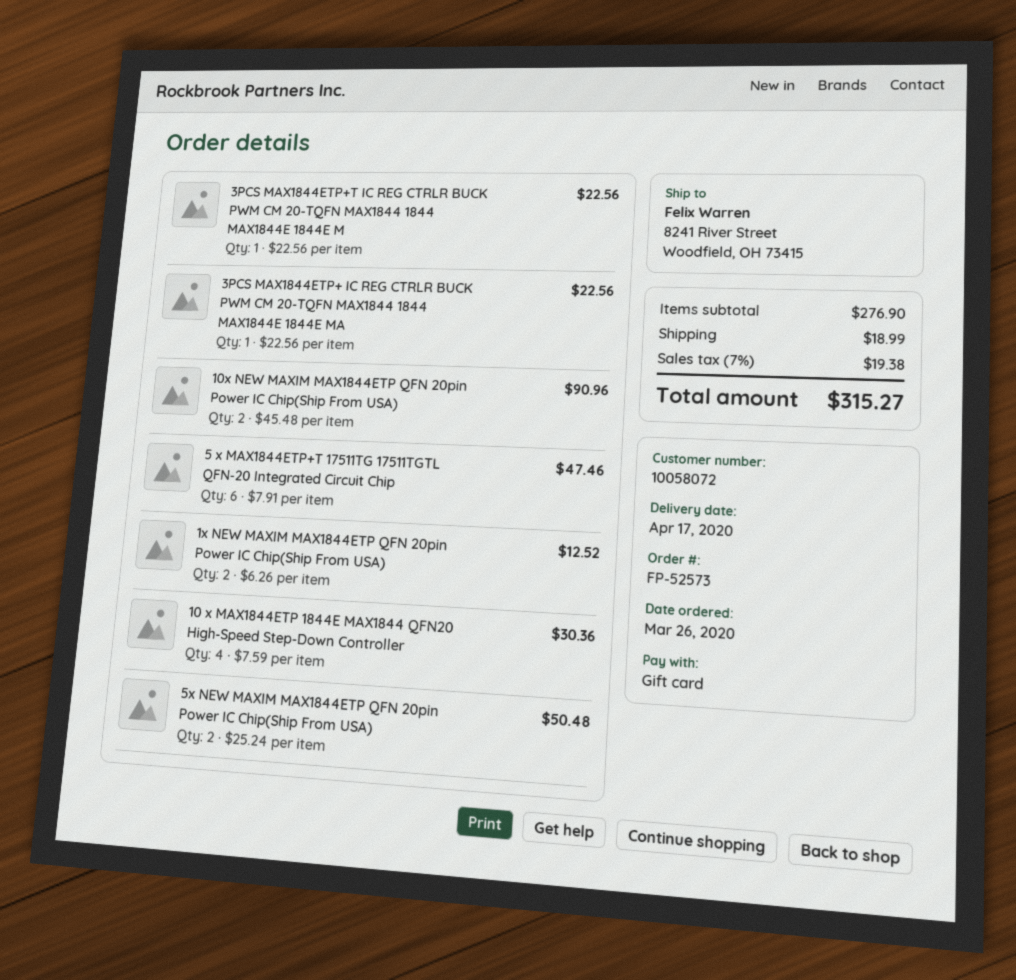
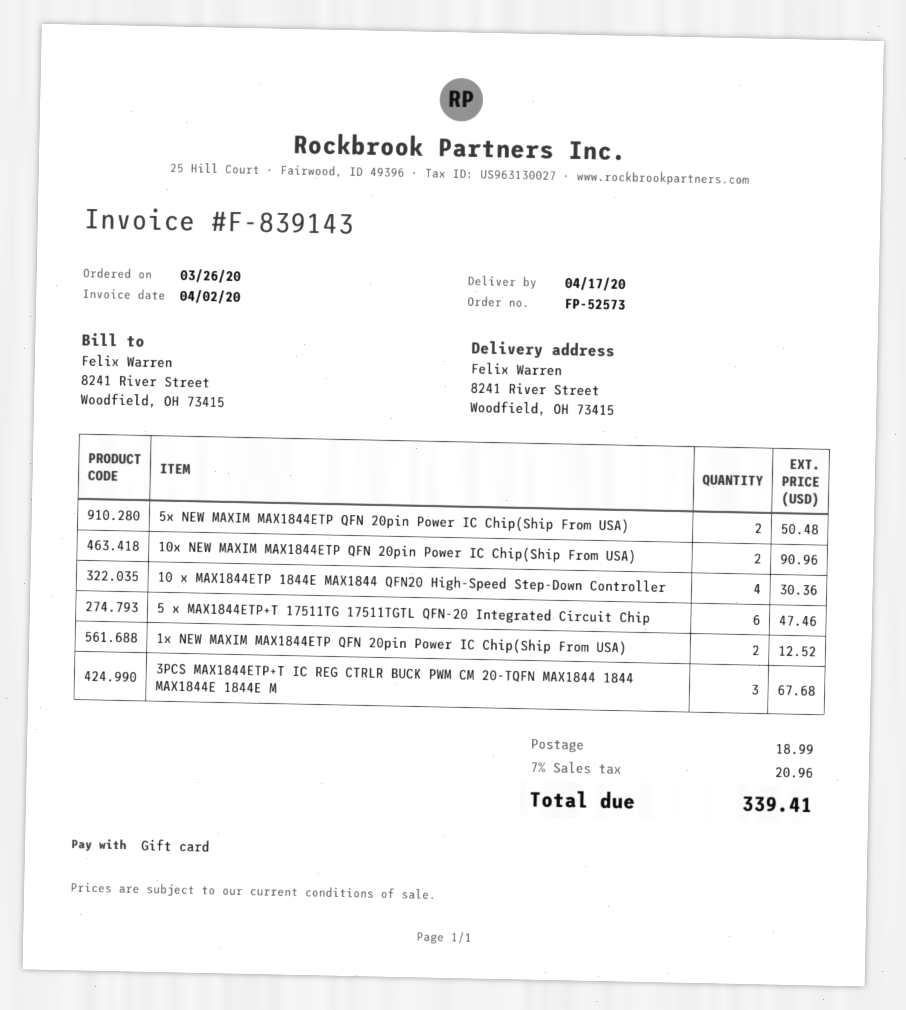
3PCS MAX1844ETP+T IC REG CTRLR BUCK PWM CM 20-TQFN MAX1844 1844 MAX1844E 1844E M: 1 for 22.56 -> 3 for 67.68
3PCS MAX1844ETP+ IC REG CTRLR BUCK PWM CM 20-TQFN MAX1844 1844 MAX1844E 1844E MA: 1 for 22.56 -> none
tax: 7% = 19.38 -> 7% = 20.96
total: 315.27 -> 339.41

